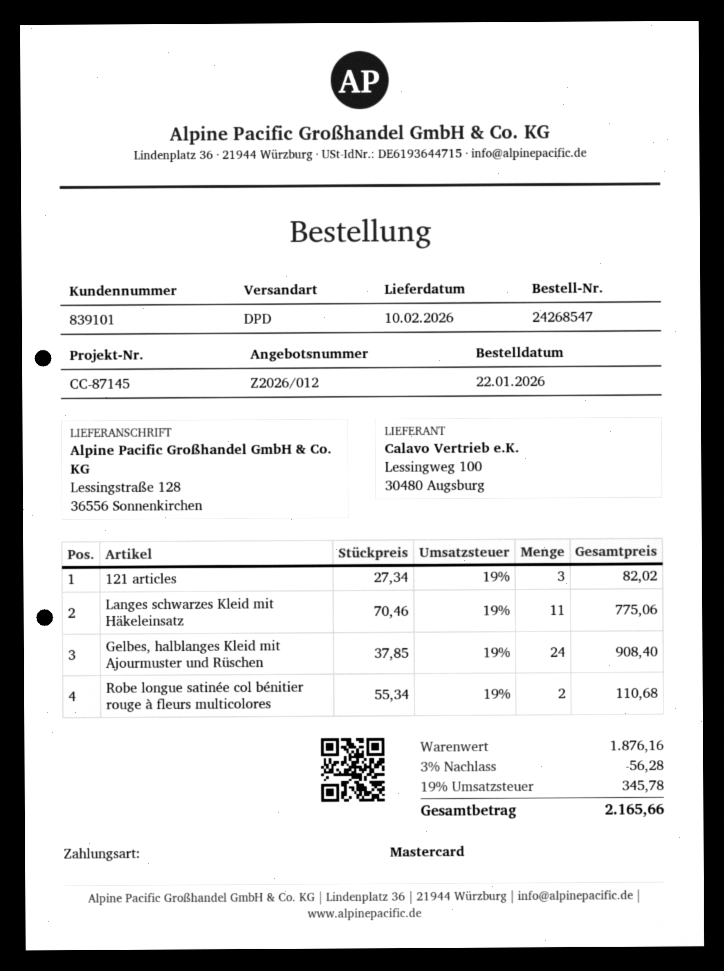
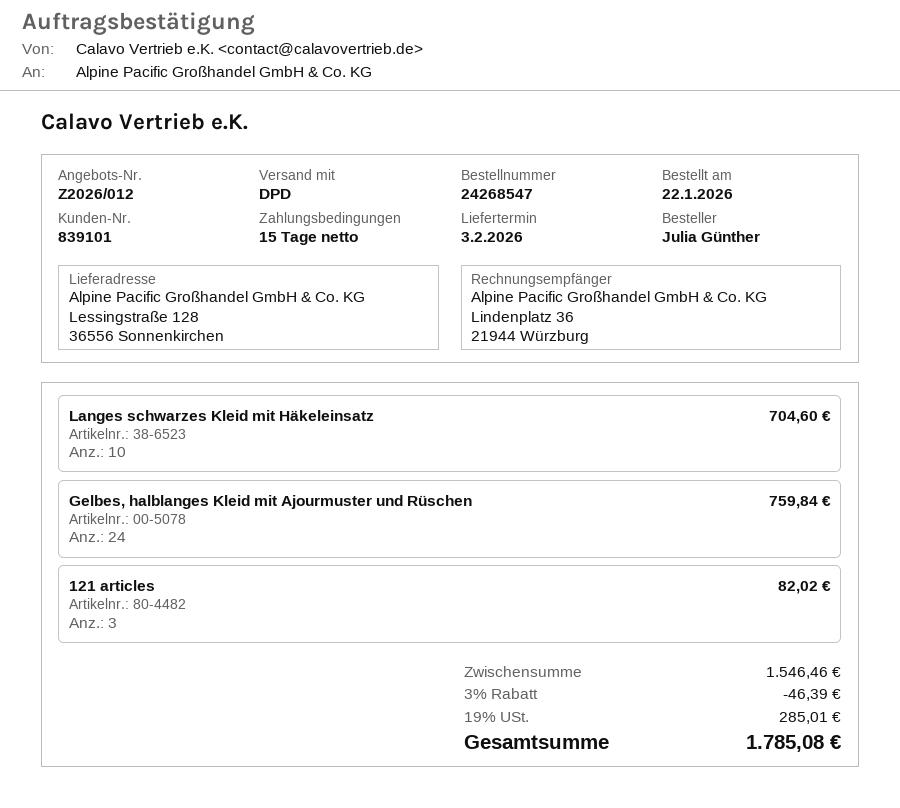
delivery date: 2026-02-10 -> 2026-02-03
Langes schwarzes Kleid mit Häkeleinsatz: 11 for 775.06 -> 10 for 704.60
Gelbes, halblanges Kleid mit Ajourmuster und Rüschen: 24 for 908.40 -> 24 for 759.84
Robe longue satinée col bénitier rouge à fleurs multicolores: 2 for 110.68 -> none
subtotal: 1876.16 -> 1546.46
discount: 3% = 56.28 -> 3% = 46.39
tax: 19% = 345.78 -> 19% = 285.01
total: 2165.66 -> 1785.08

